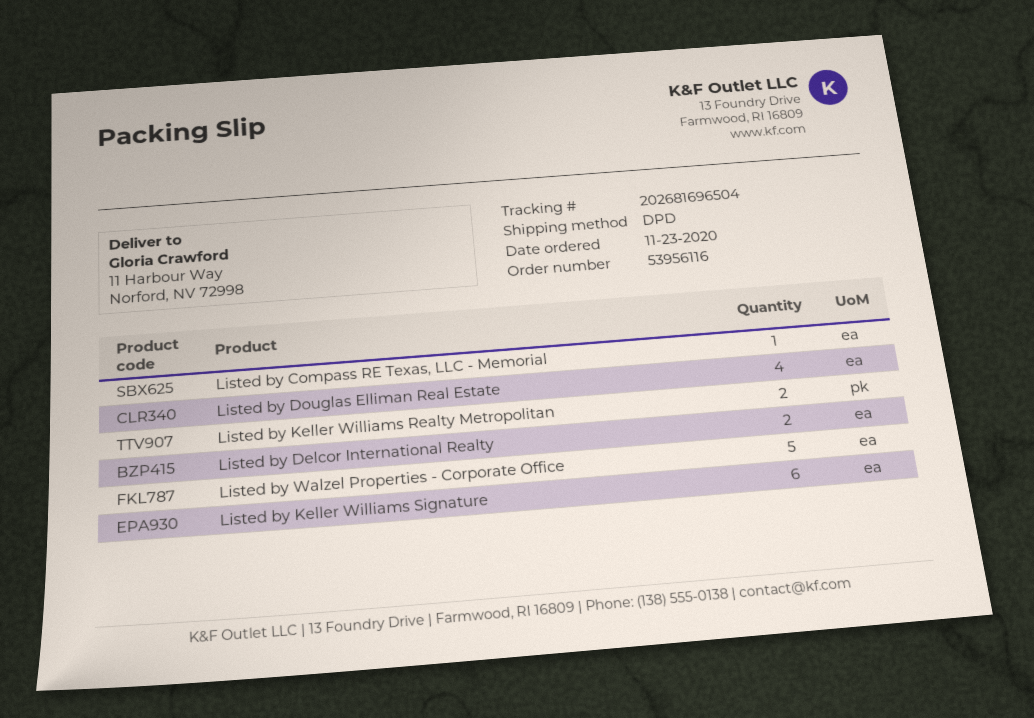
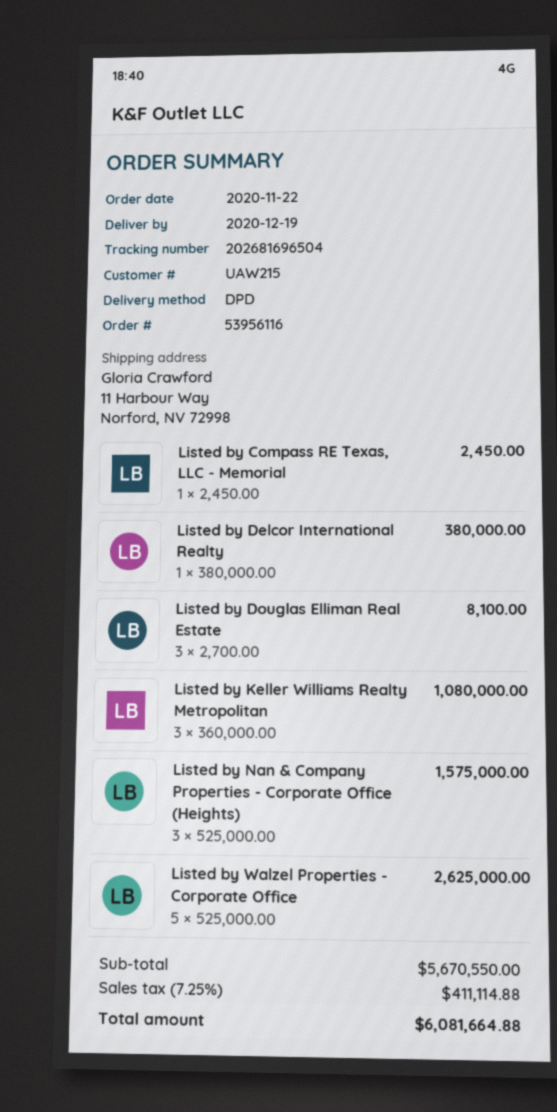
order date: 2020-11-23 -> 2020-11-22
Listed by Douglas Elliman Real Estate: 4 -> 3
Listed by Keller Williams Realty Metropolitan: 2 -> 3
Listed by Delcor International Realty: 2 -> 1
Listed by Keller Williams Signature: 6 -> none
Listed by Nan & Company Properties - Corporate Office (Heights): none -> 3

